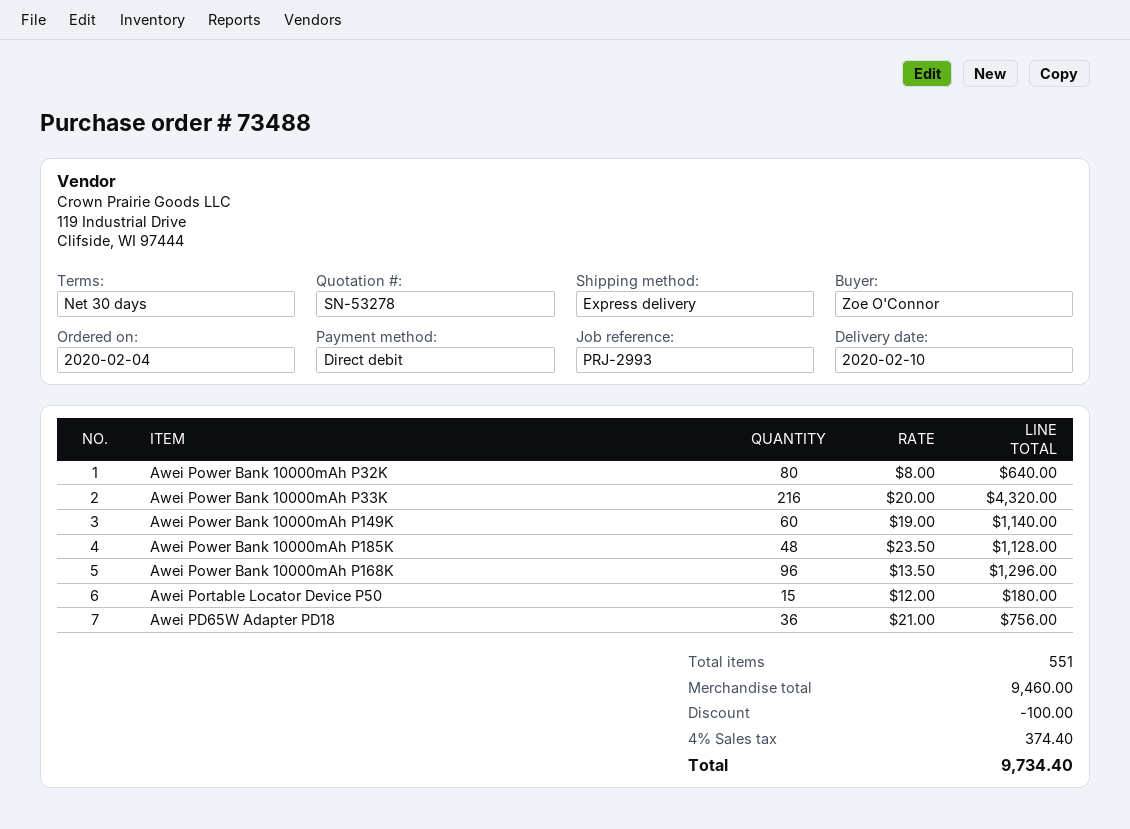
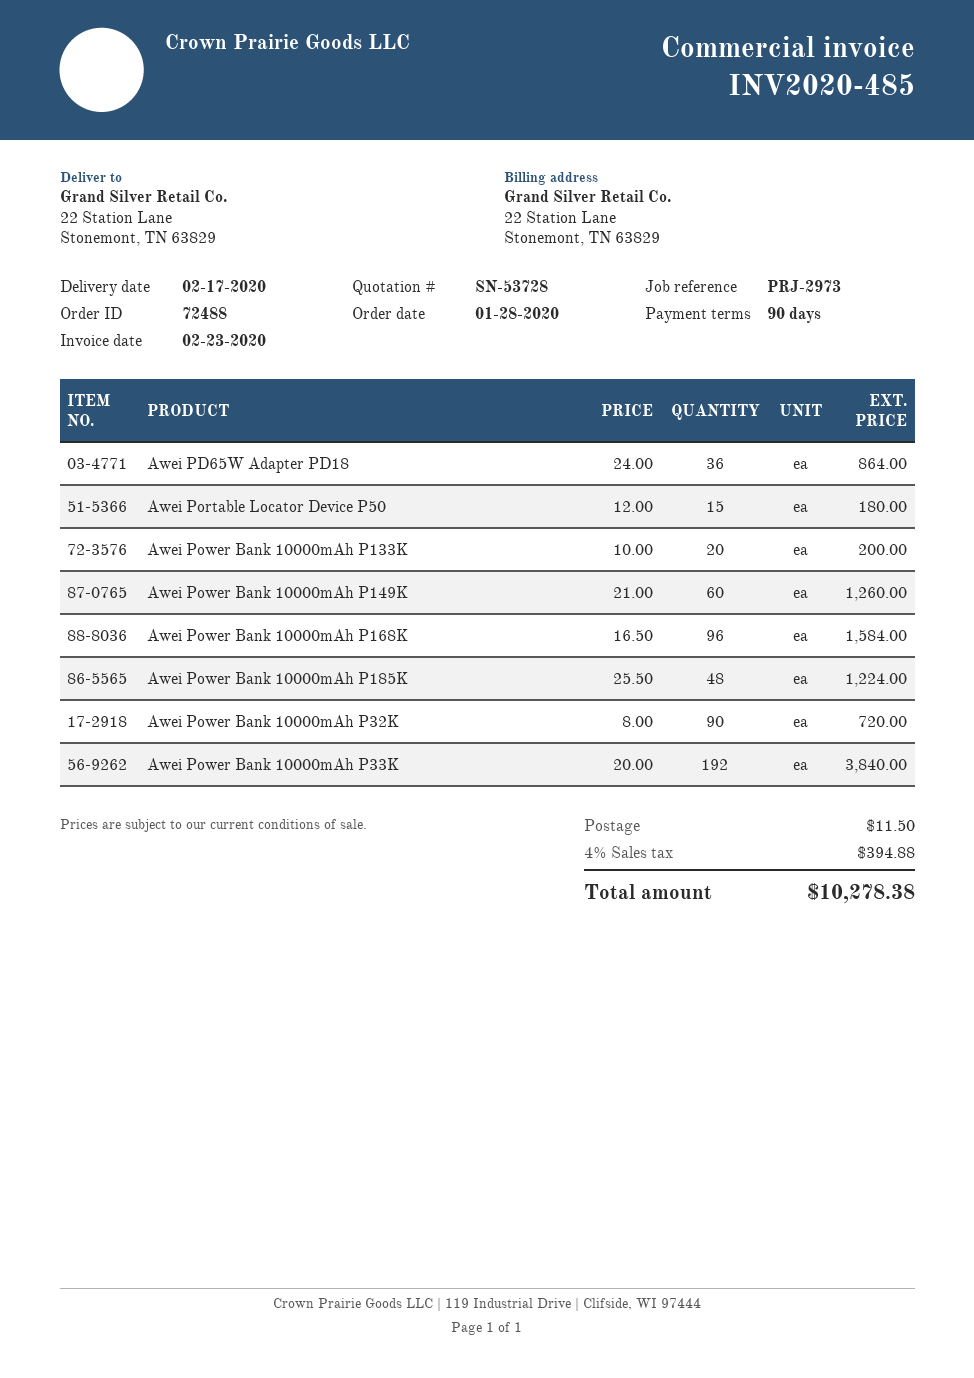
quote number: SN-53278 -> SN-53728
order number: 73488 -> 72488
order date: 2020-02-04 -> 2020-01-28
delivery date: 2020-02-10 -> 2020-02-17
payment terms: 30 days -> 90 days
reference: PRJ-2993 -> PRJ-2973
Awei Power Bank 10000mAh P32K: 80 x 8.00 = 640.00 -> 90 x 8.00 = 720.00
Awei Power Bank 10000mAh P33K: 216 x 20.00 = 4320.00 -> 192 x 20.00 = 3840.00
Awei Power Bank 10000mAh P149K: 60 x 19.00 = 1140.00 -> 60 x 21.00 = 1260.00
Awei Power Bank 10000mAh P185K: 48 x 23.50 = 1128.00 -> 48 x 25.50 = 1224.00
Awei Power Bank 10000mAh P168K: 96 x 13.50 = 1296.00 -> 96 x 16.50 = 1584.00
Awei PD65W Adapter PD18: 36 x 21.00 = 756.00 -> 36 x 24.00 = 864.00
Awei Power Bank 10000mAh P133K: none -> 20 x 10.00 = 200.00
discount: 100.00 -> none
shipping: none -> 11.50
tax: 4% = 374.40 -> 4% = 394.88
total: 9734.40 -> 10278.38

